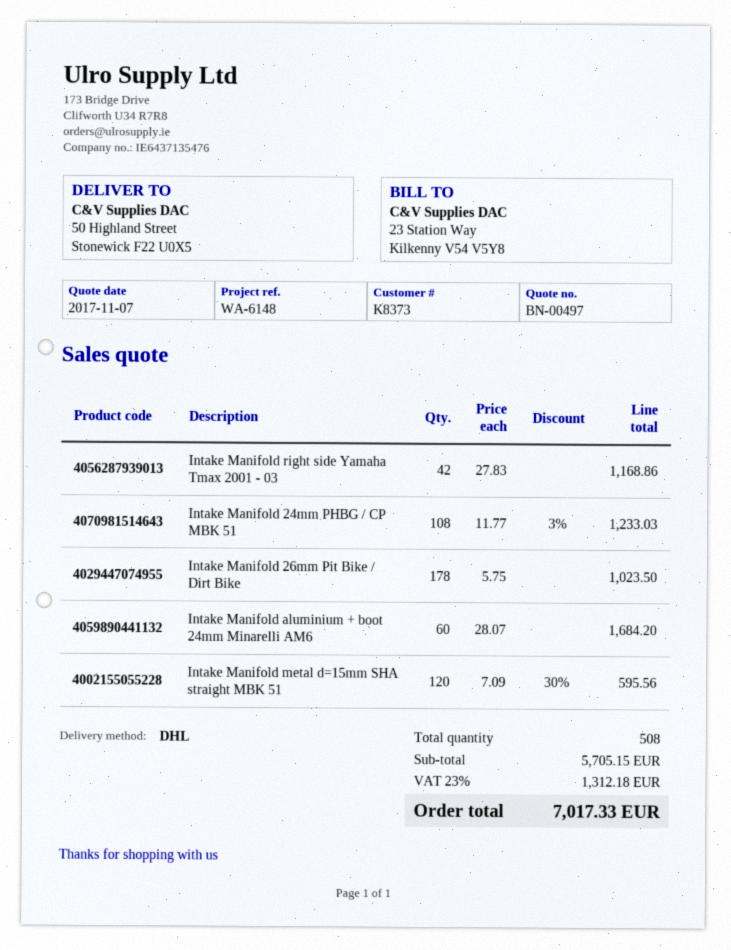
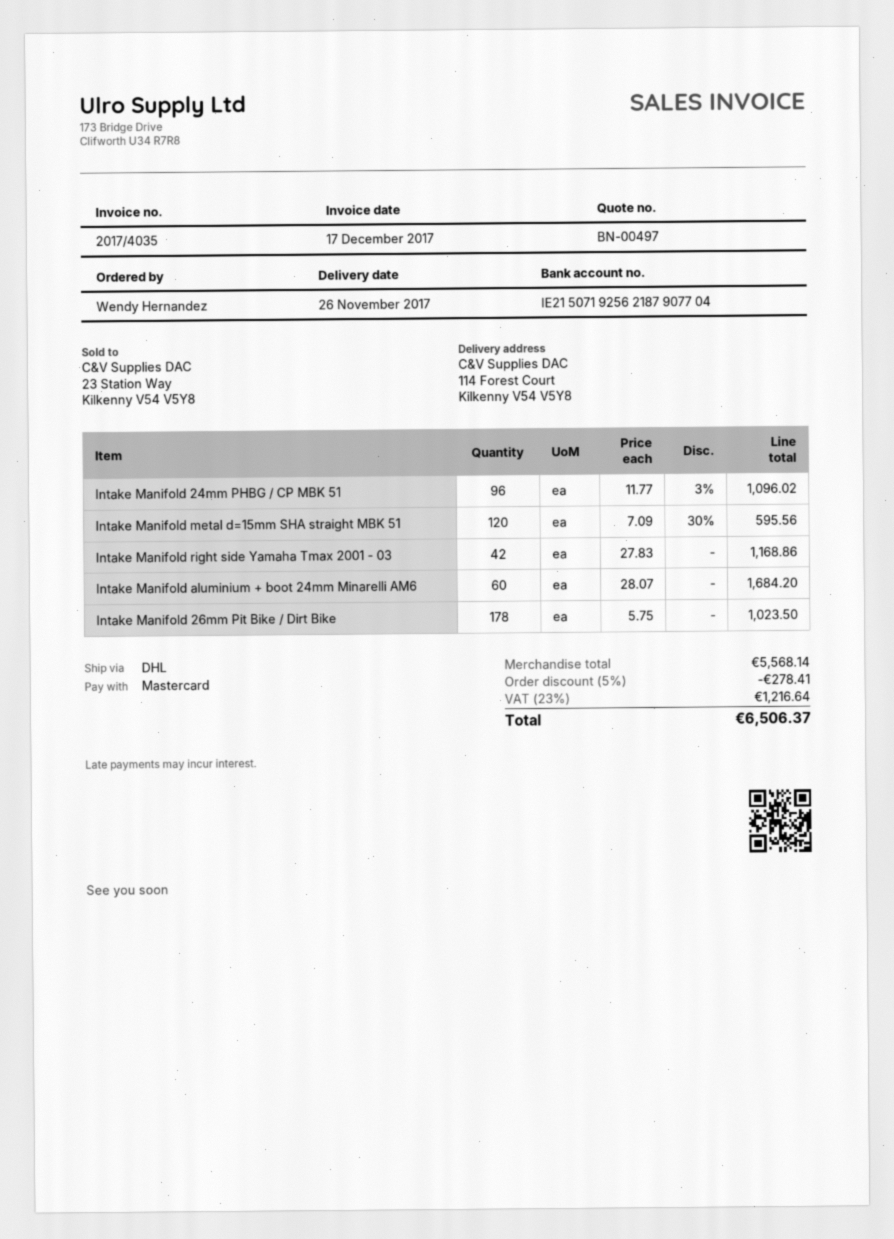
ship to: 50 Highland Street, Stonewick F22 U0X5 -> 114 Forest Court, Kilkenny V54 V5Y8
Intake Manifold 24mm PHBG / CP MBK 51: 108 x 11.77 - 3% = 1233.03 -> 96 x 11.77 - 3% = 1096.02
subtotal: 5705.15 -> 5568.14
discount: none -> 5% = 278.41
tax: 23% = 1312.18 -> 23% = 1216.64
total: 7017.33 -> 6506.37

